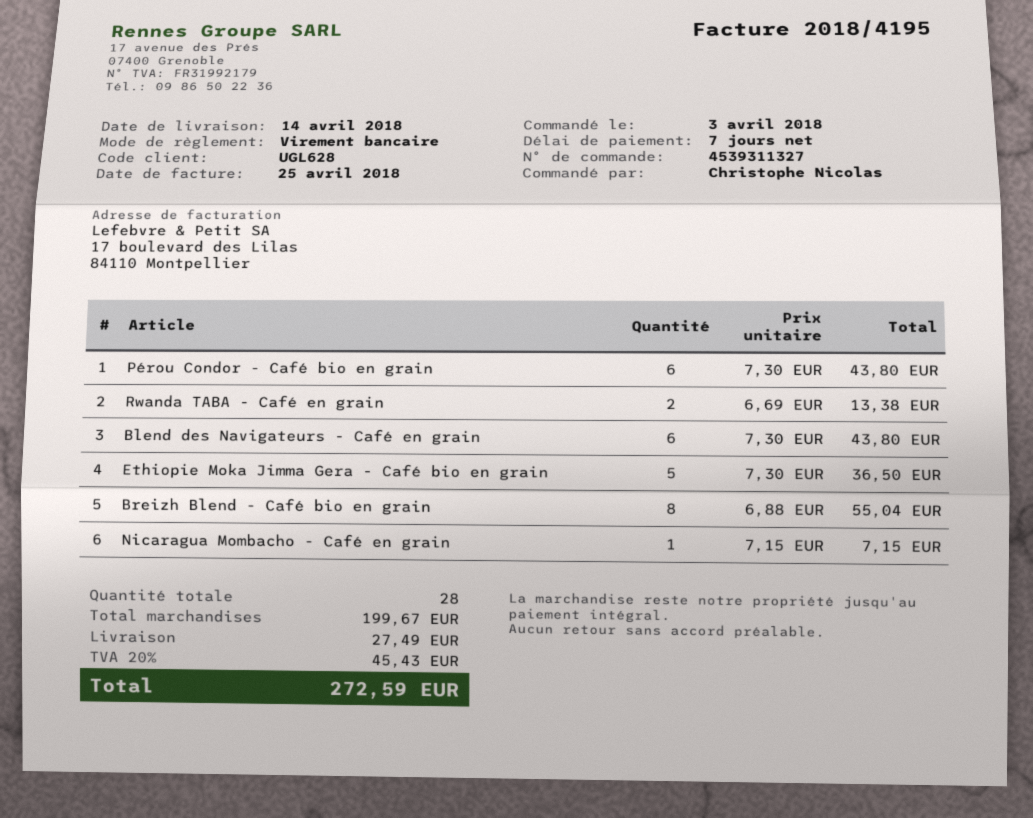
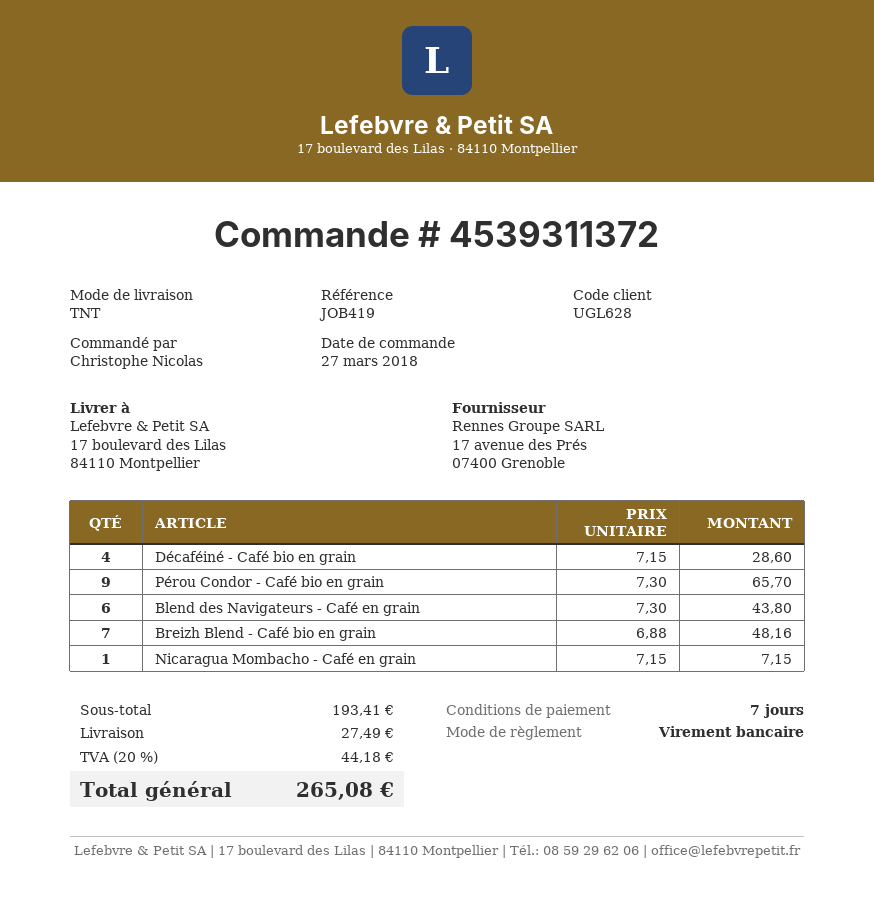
order number: 4539311327 -> 4539311372
order date: 2018-04-03 -> 2018-03-27
Pérou Condor - Café bio en grain: 6 x 7.30 = 43.80 -> 9 x 7.30 = 65.70
Rwanda TABA - Café en grain: 2 x 6.69 = 13.38 -> none
Ethiopie Moka Jimma Gera - Café bio en grain: 5 x 7.30 = 36.50 -> none
Breizh Blend - Café bio en grain: 8 x 6.88 = 55.04 -> 7 x 6.88 = 48.16
Décaféiné - Café bio en grain: none -> 4 x 7.15 = 28.60
subtotal: 199.67 -> 193.41
tax: 20% = 45.43 -> 20% = 44.18
total: 272.59 -> 265.08

